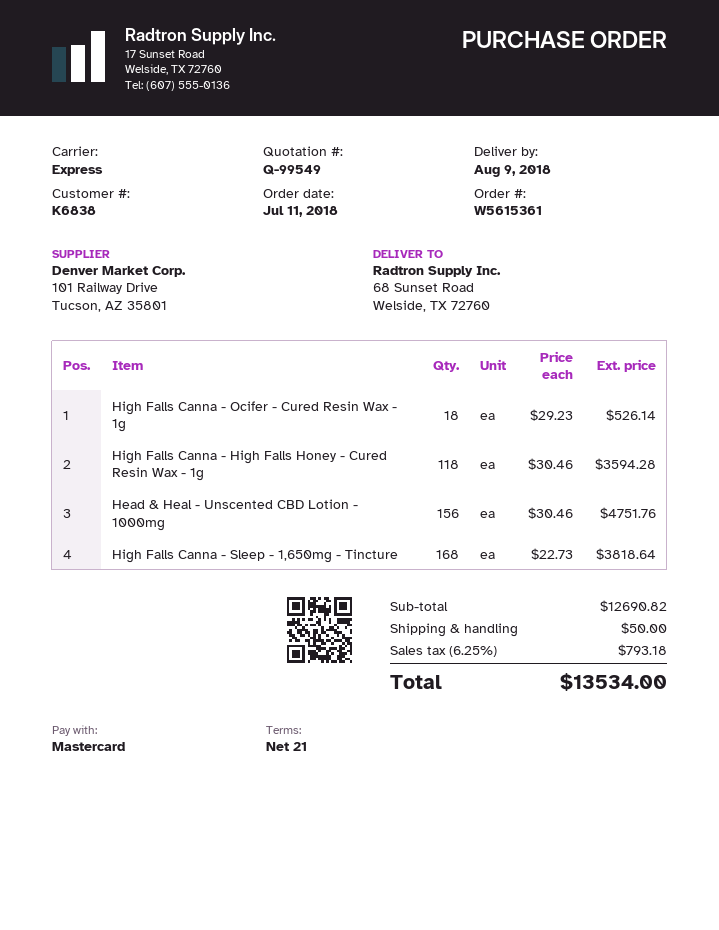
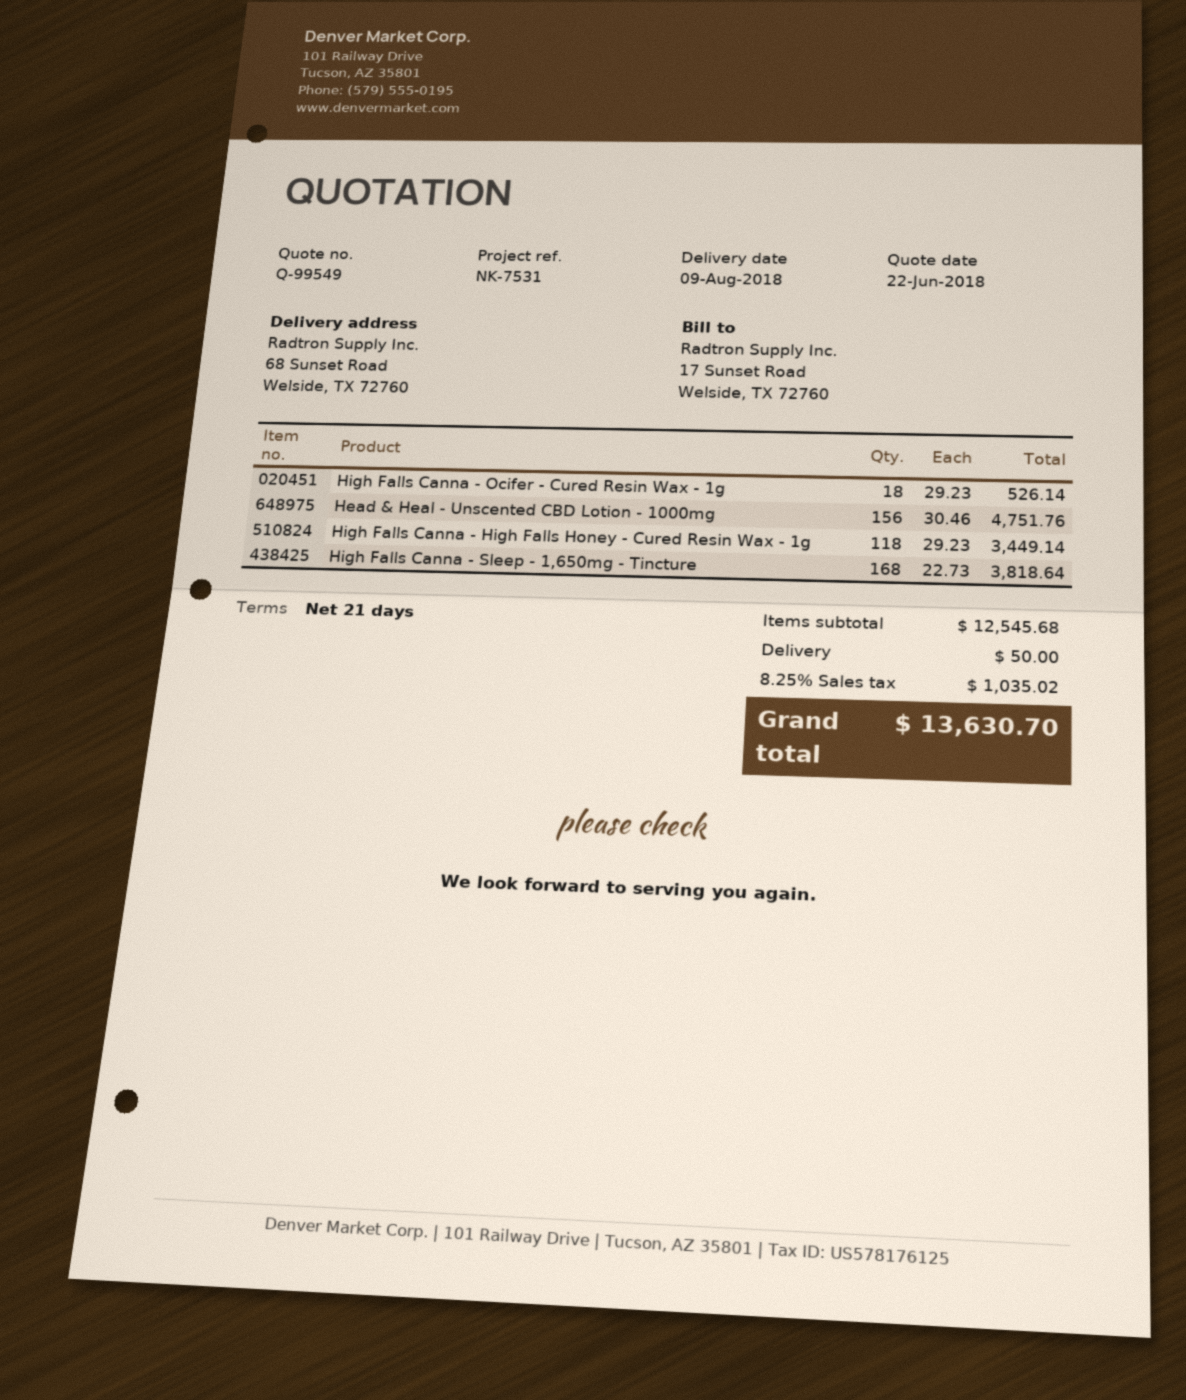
High Falls Canna - High Falls Honey - Cured Resin Wax - 1g: 118 x 30.46 = 3594.28 -> 118 x 29.23 = 3449.14
subtotal: 12690.82 -> 12545.68
tax: 6.25% = 793.18 -> 8.25% = 1035.02
total: 13534.00 -> 13630.70

